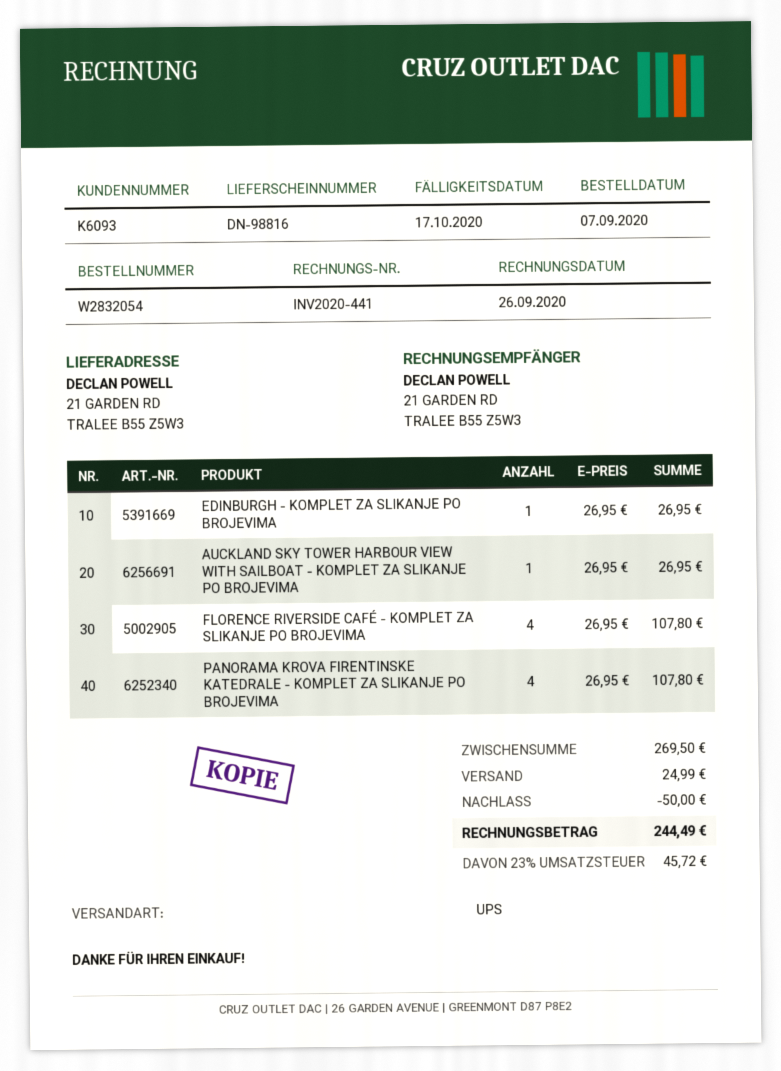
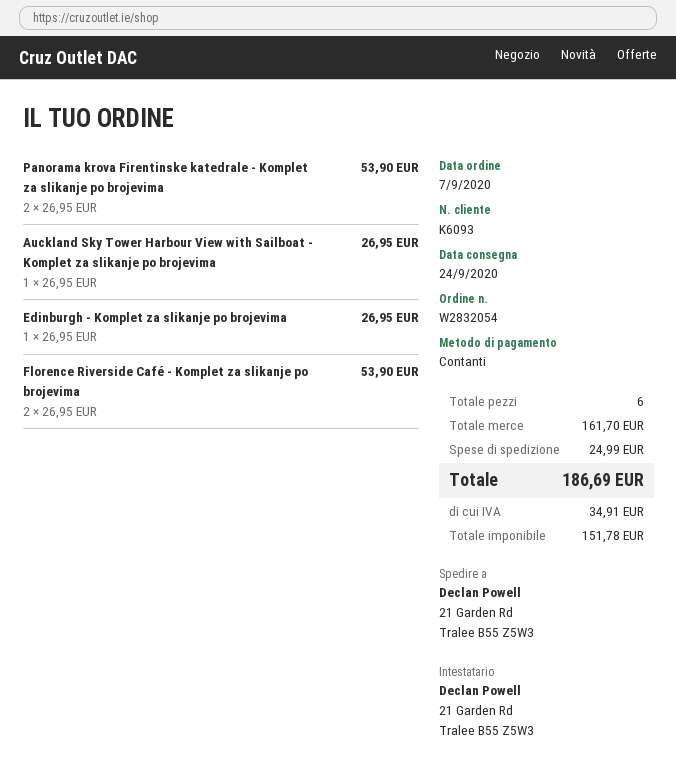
FLORENCE RIVERSIDE CAFÉ - KOMPLET ZA SLIKANJE PO BROJEVIMA: 4 x 26.95 = 107.80 -> 2 x 26.95 = 53.90
PANORAMA KROVA FIRENTINSKE KATEDRALE - KOMPLET ZA SLIKANJE PO BROJEVIMA: 4 x 26.95 = 107.80 -> 2 x 26.95 = 53.90
subtotal: 269.50 -> 161.70
discount: 50.00 -> none
tax: 45.72 -> 34.91
total: 244.49 -> 186.69

